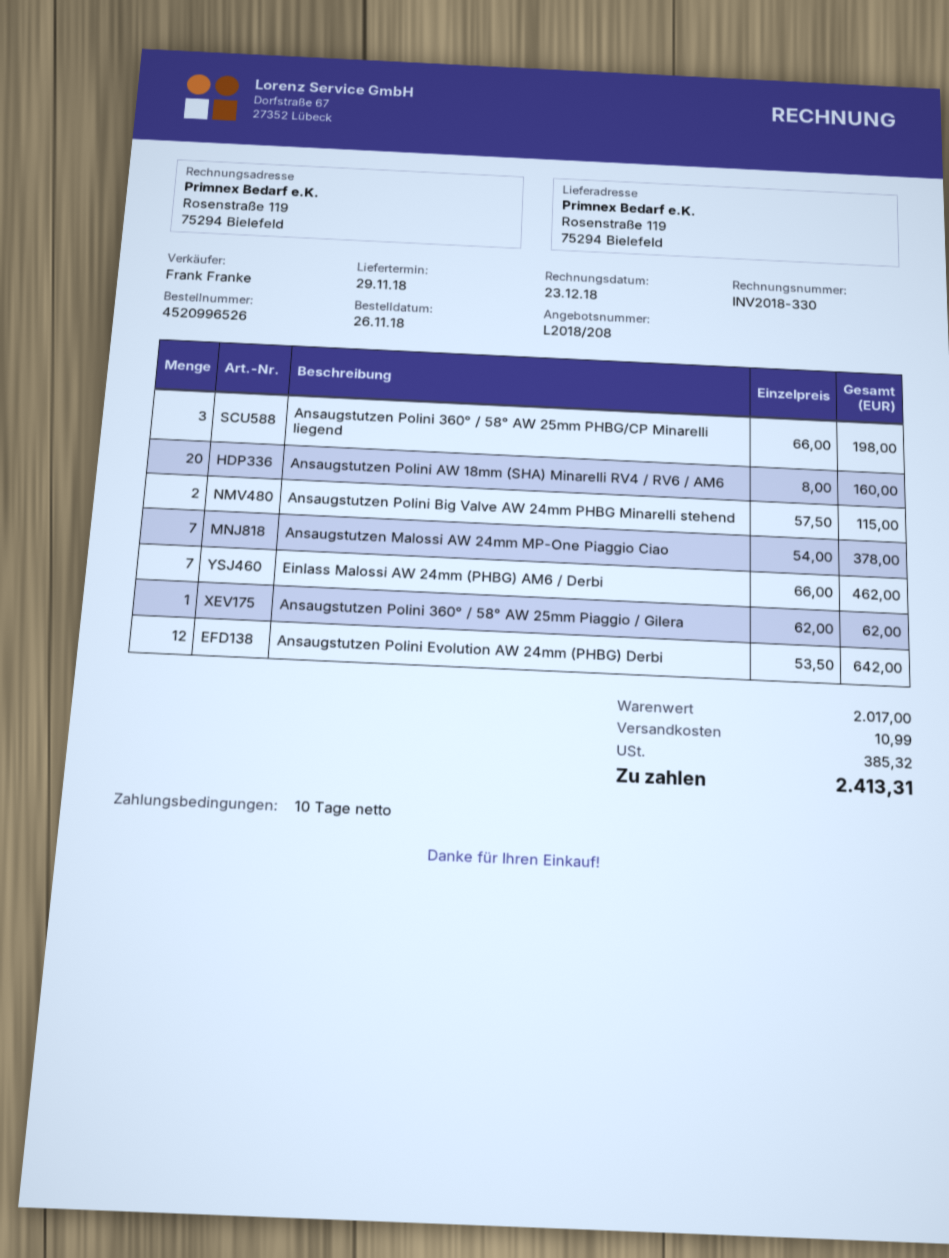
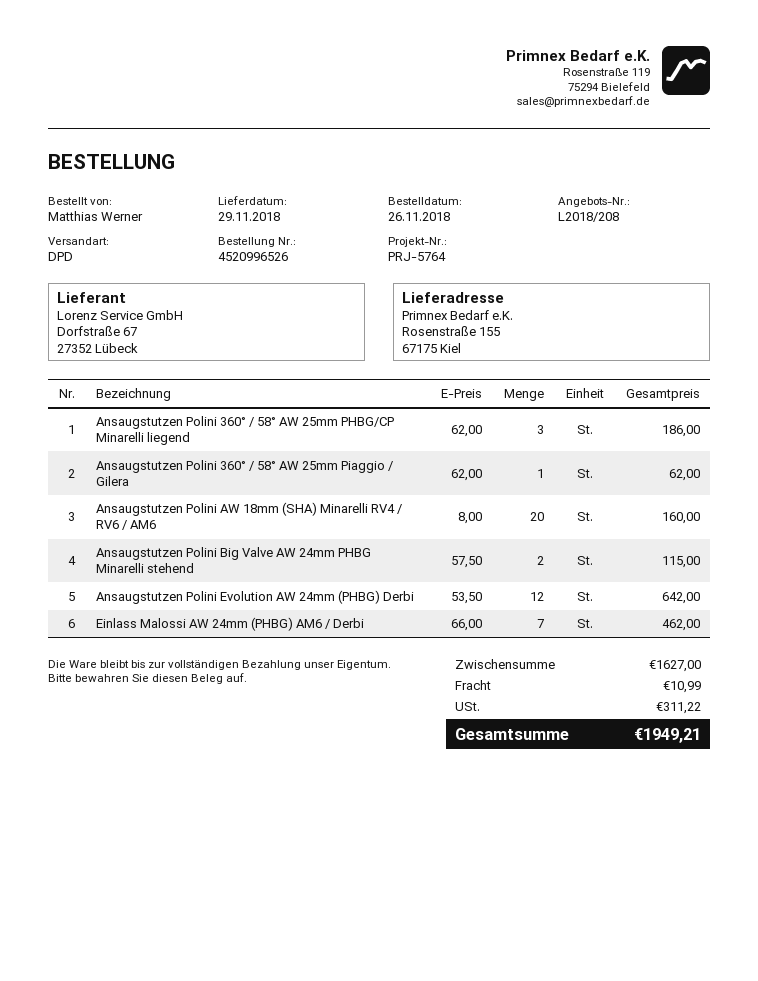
ship to: Rosenstraße 119, 75294 Bielefeld -> Rosenstraße 155, 67175 Kiel
Ansaugstutzen Polini 360° / 58° AW 25mm PHBG/CP Minarelli liegend: 3 x 66.00 = 198.00 -> 3 x 62.00 = 186.00
Ansaugstutzen Malossi AW 24mm MP-One Piaggio Ciao: 7 x 54.00 = 378.00 -> none
subtotal: 2017.00 -> 1627.00
tax: 385.32 -> 311.22
total: 2413.31 -> 1949.21

